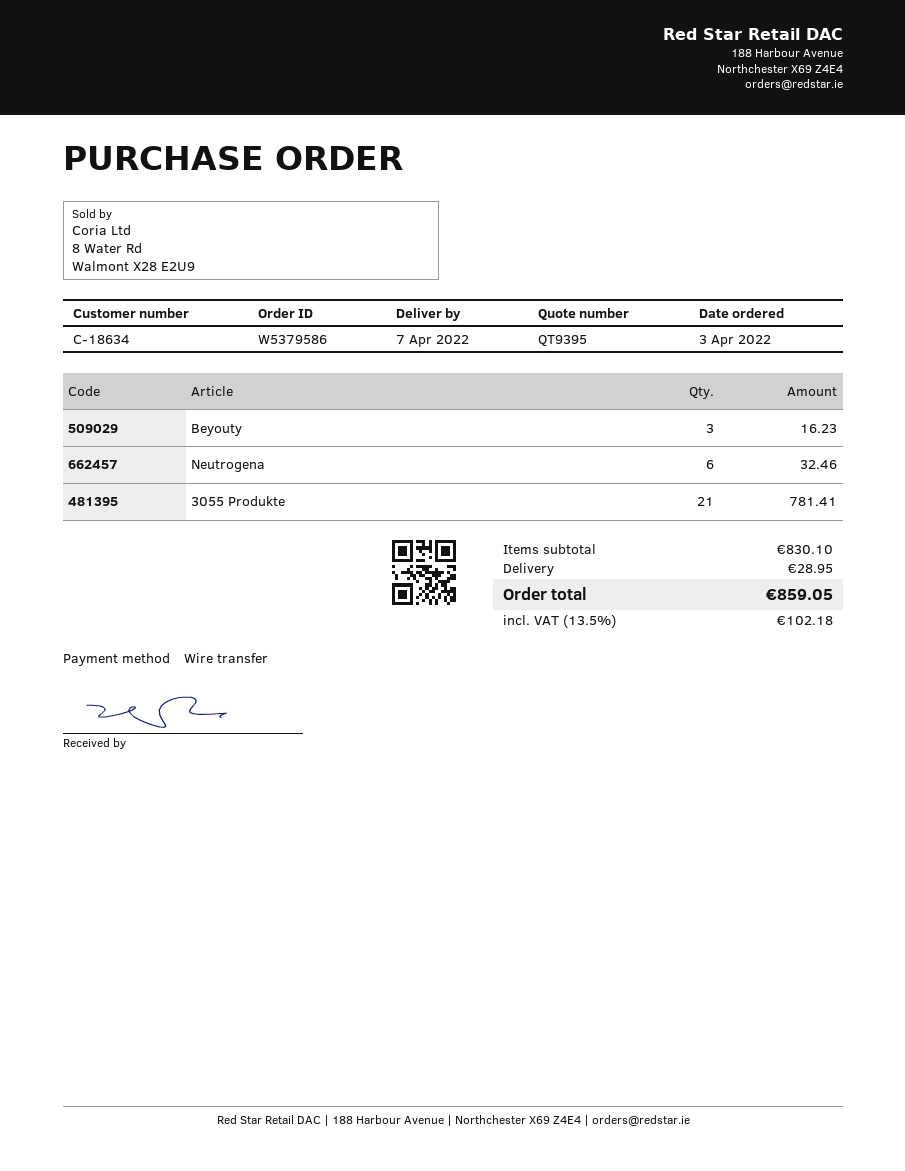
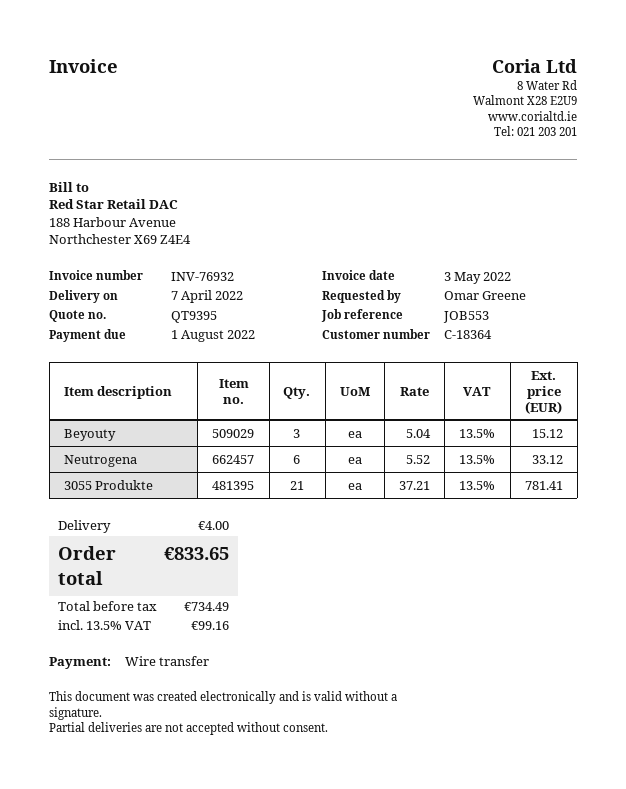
customer number: C-18634 -> C-18364
Beyouty: 3 for 16.23 -> 3 for 15.12
Neutrogena: 6 for 32.46 -> 6 for 33.12
shipping: 28.95 -> 4.00
tax: 13.5% = 102.18 -> 13.5% = 99.16
total: 859.05 -> 833.65

